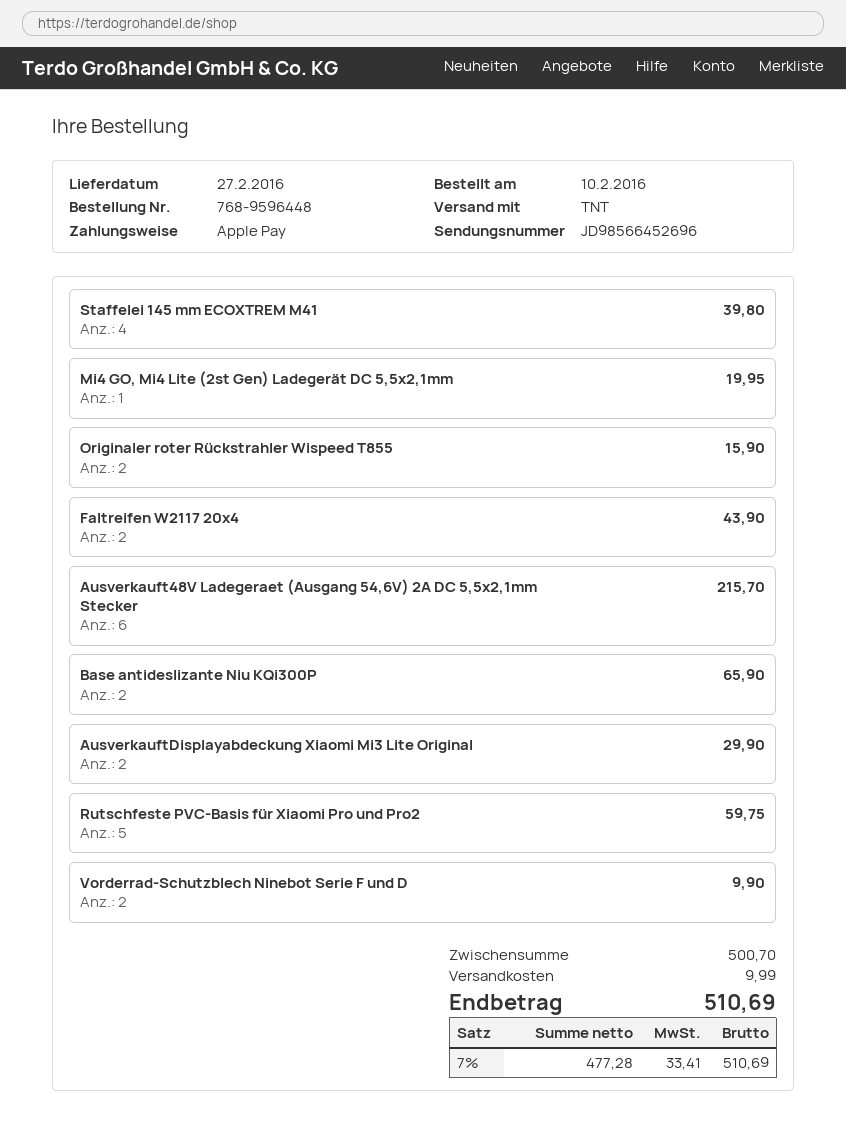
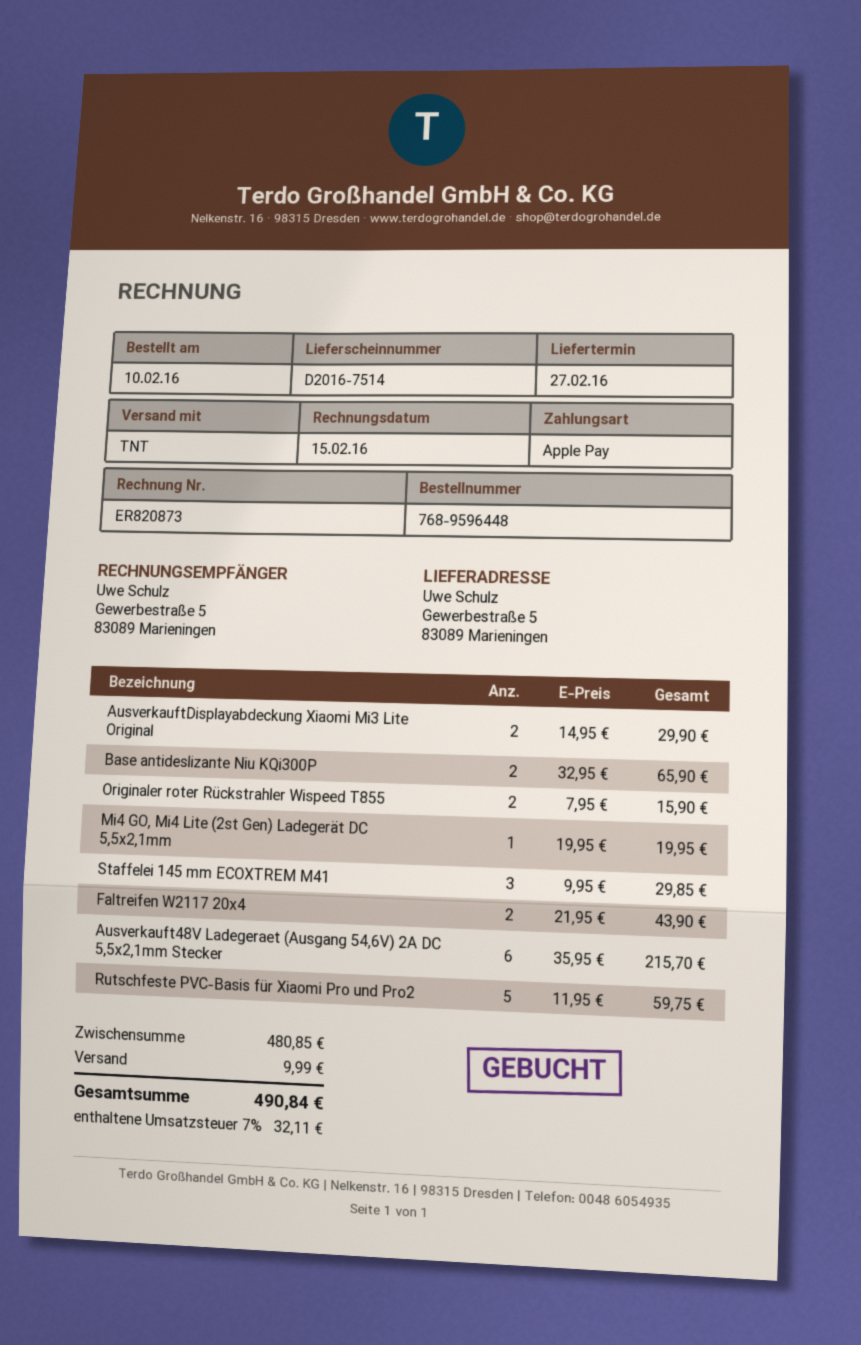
Staffelei 145 mm ECOXTREM M41: 4 for 39.80 -> 3 for 29.85
Vorderrad-Schutzblech Ninebot Serie F und D: 2 for 9.90 -> none
subtotal: 500.70 -> 480.85
tax: 7% = 33.41 -> 7% = 32.11
total: 510.69 -> 490.84

